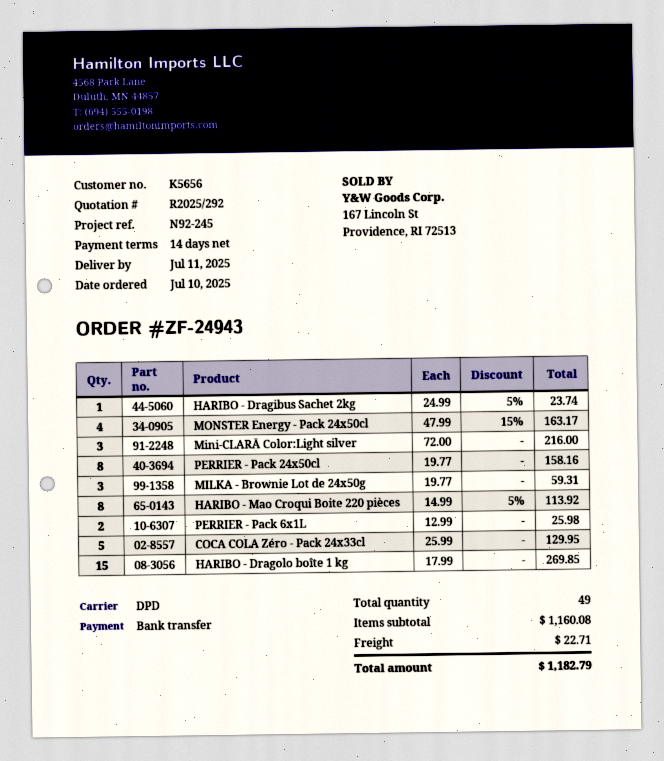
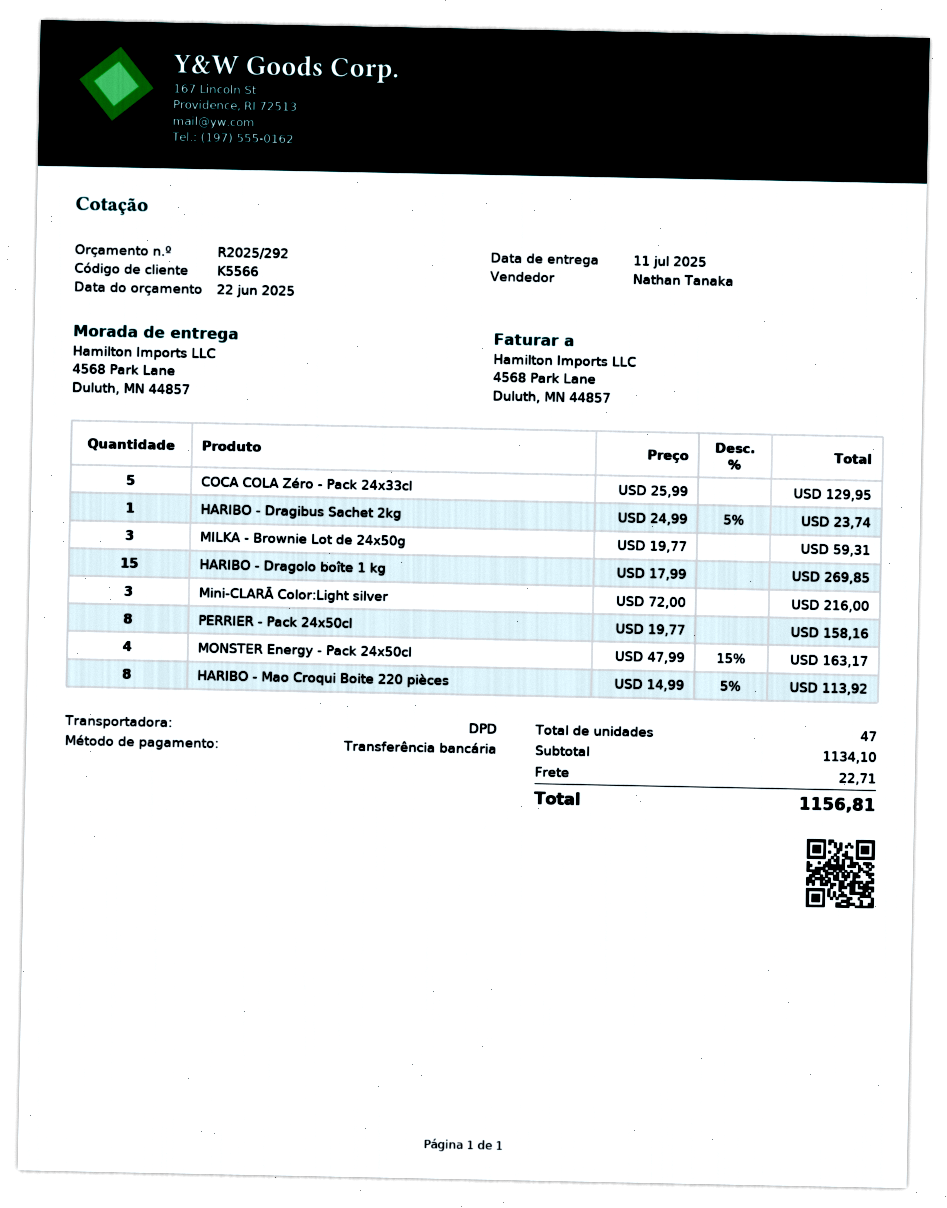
customer number: K5656 -> K5566
PERRIER - Pack 6x1L: 2 x 12.99 = 25.98 -> none
total quantity: 49 -> 47
subtotal: 1160.08 -> 1134.10
total: 1182.79 -> 1156.81

